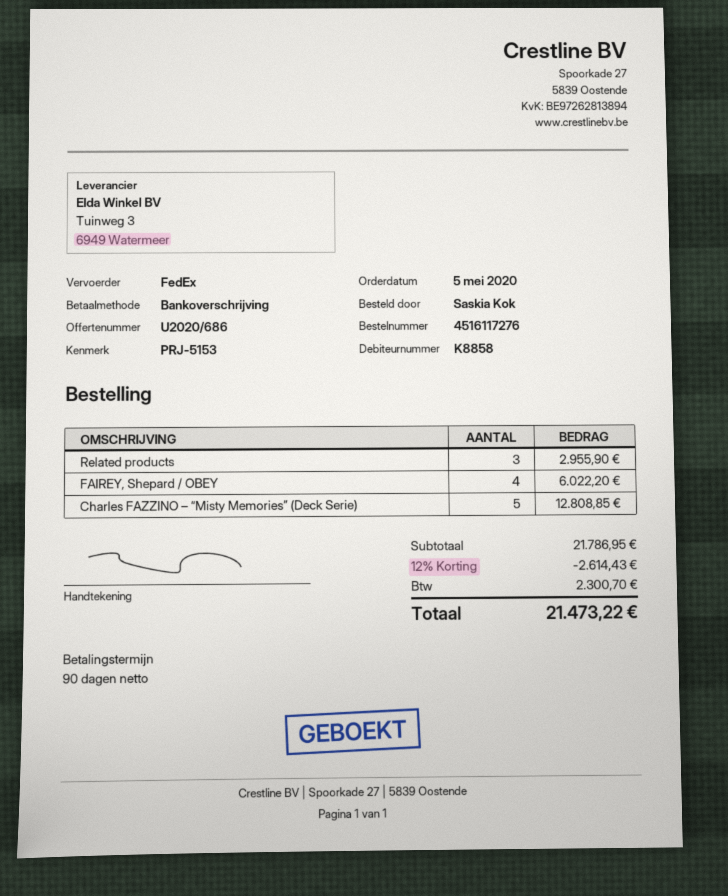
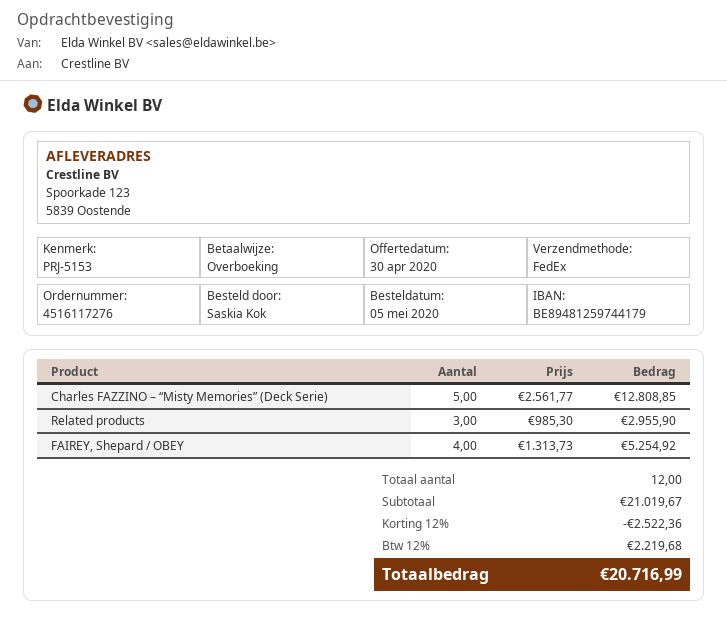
FAIREY, Shepard / OBEY: 4 for 6022.20 -> 4 for 5254.92
subtotal: 21786.95 -> 21019.67
discount: 12% = 2614.43 -> 12% = 2522.36
tax: 2300.70 -> 2219.68
total: 21473.22 -> 20716.99

